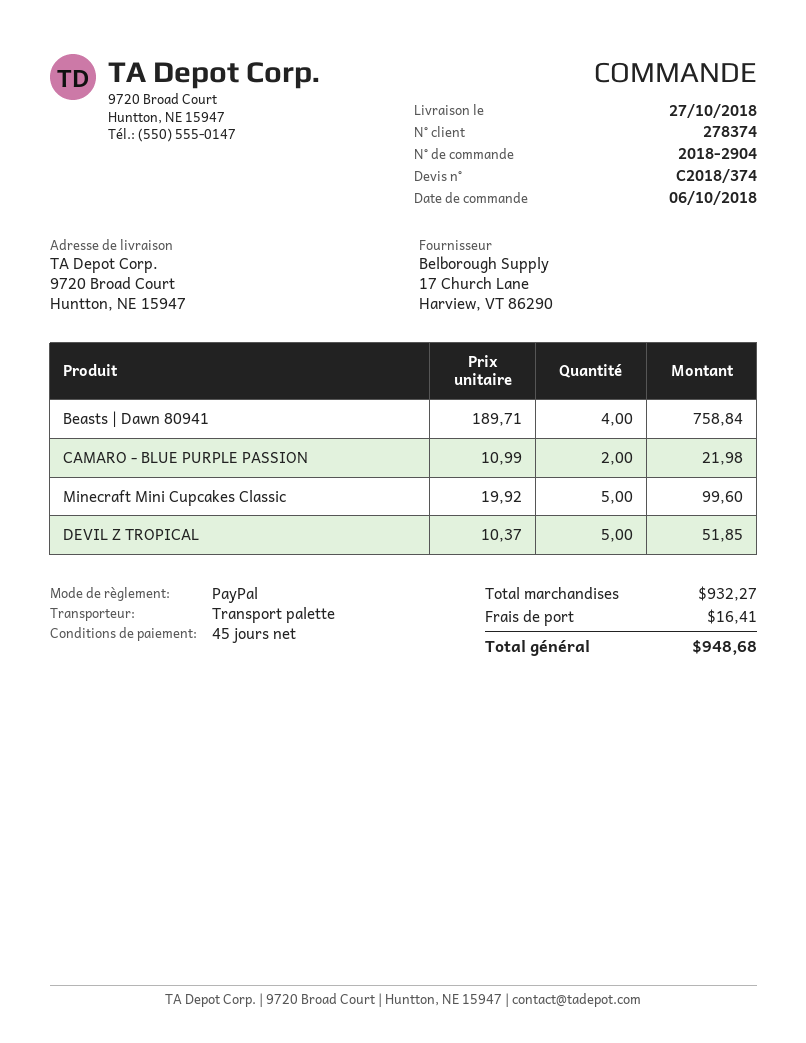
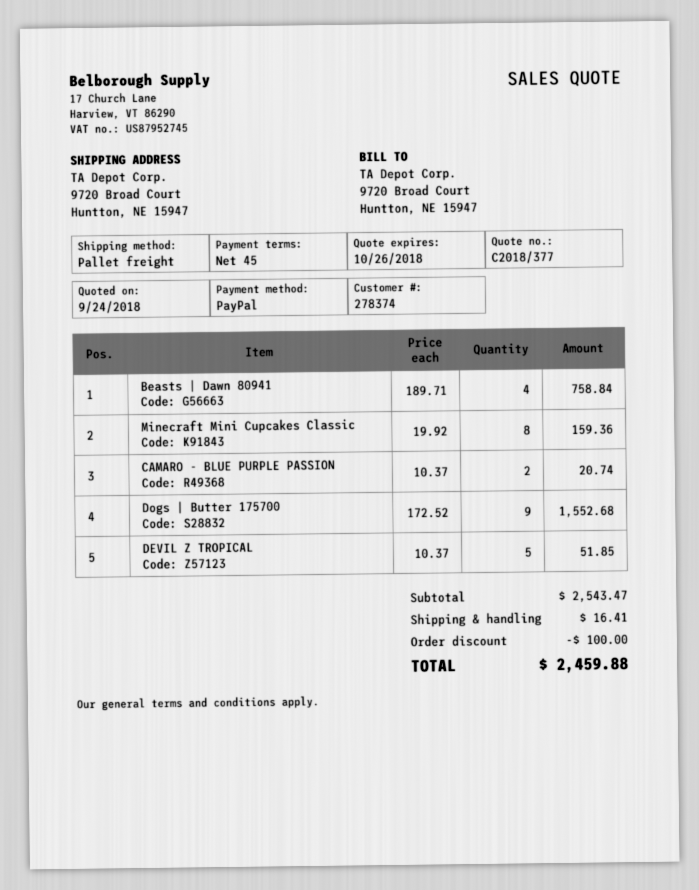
quote number: C2018/374 -> C2018/377
CAMARO - BLUE PURPLE PASSION: 2 x 10.99 = 21.98 -> 2 x 10.37 = 20.74
Minecraft Mini Cupcakes Classic: 5 x 19.92 = 99.60 -> 8 x 19.92 = 159.36
Dogs | Butter 175700: none -> 9 x 172.52 = 1552.68
subtotal: 932.27 -> 2543.47
discount: none -> 100.00
total: 948.68 -> 2459.88

